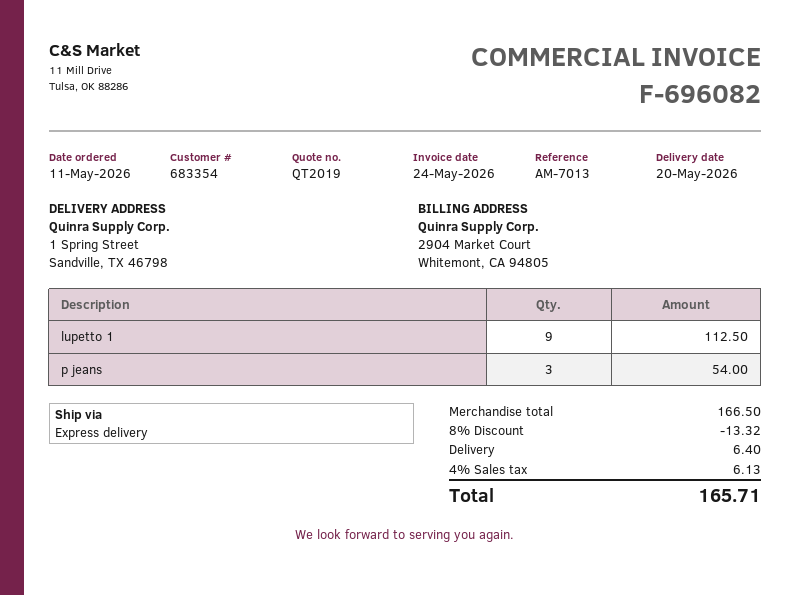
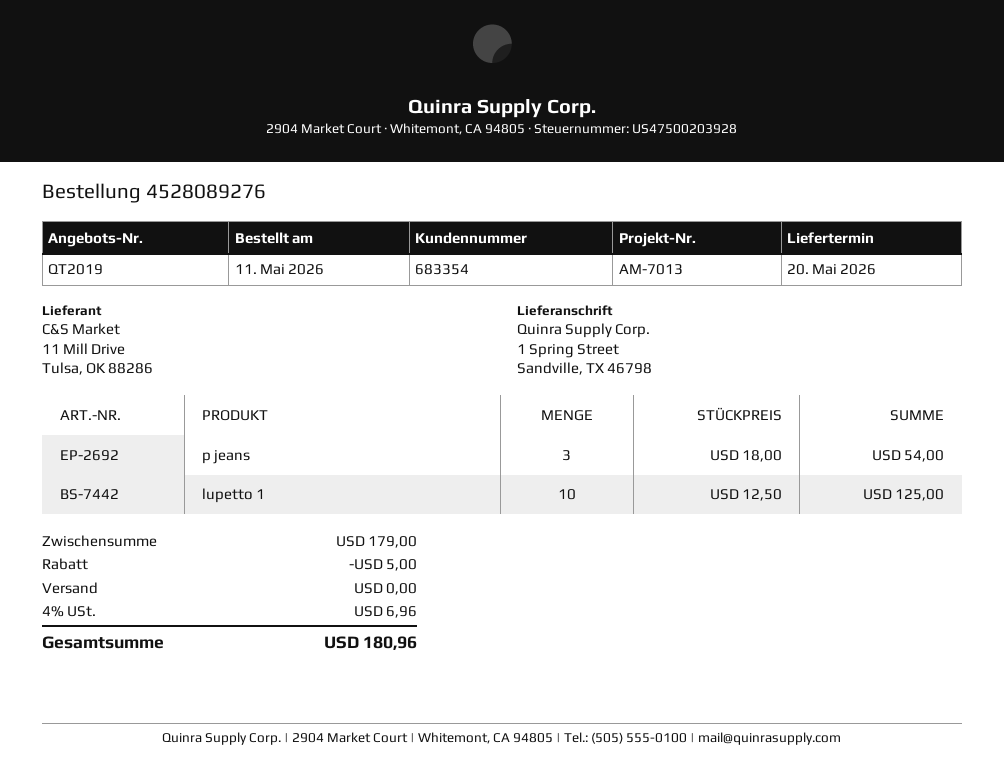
lupetto 1: 9 for 112.50 -> 10 for 125.00
subtotal: 166.50 -> 179.00
discount: 13.32 -> 5.00
shipping: 6.40 -> 0.00
tax: 4% = 6.13 -> 4% = 6.96
total: 165.71 -> 180.96

